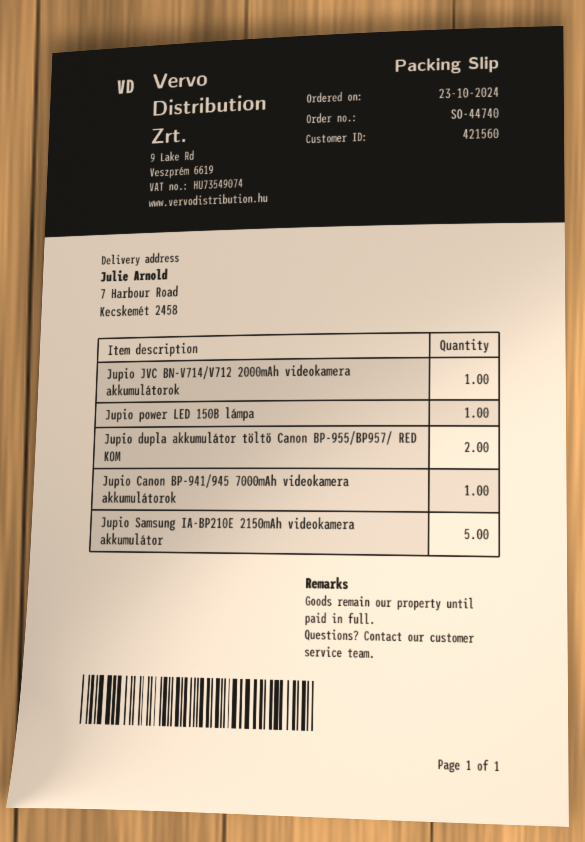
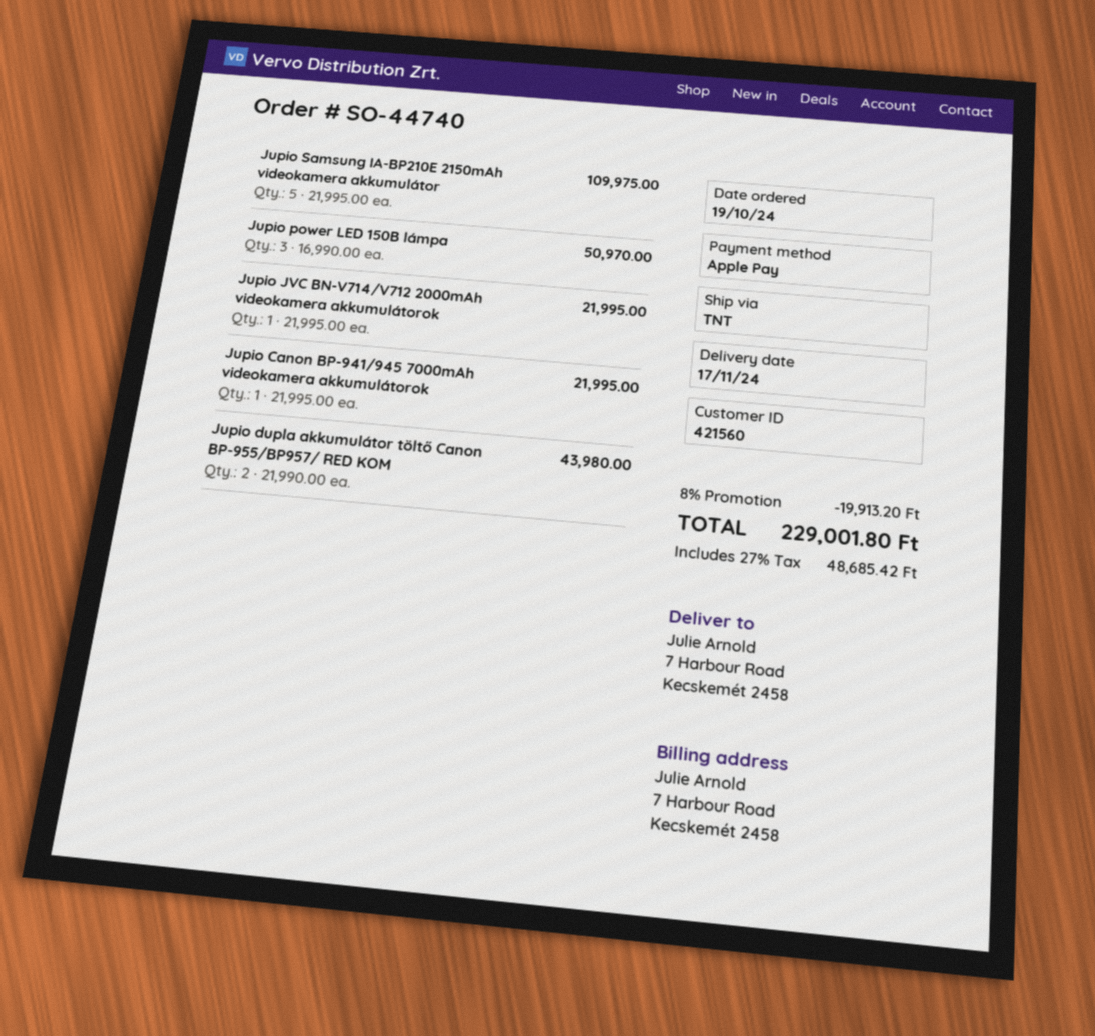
order date: 2024-10-23 -> 2024-10-19
Jupio power LED 150B lámpa: 1 -> 3

